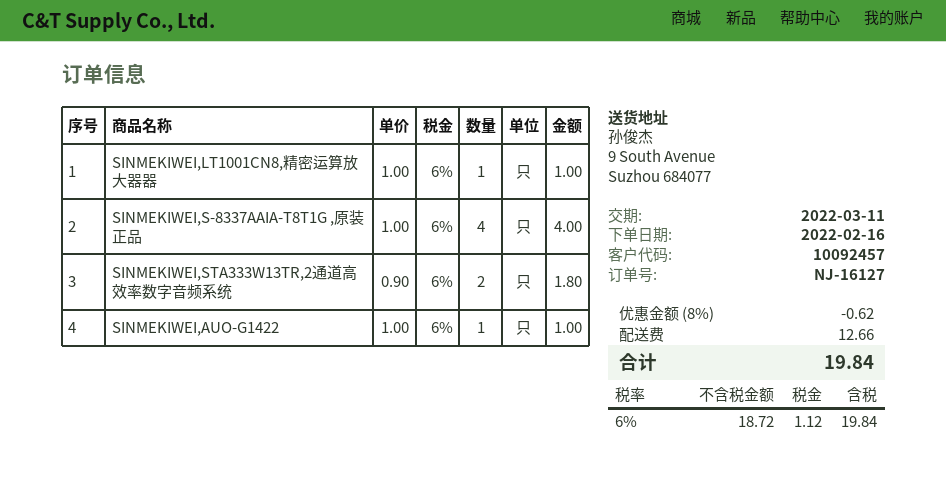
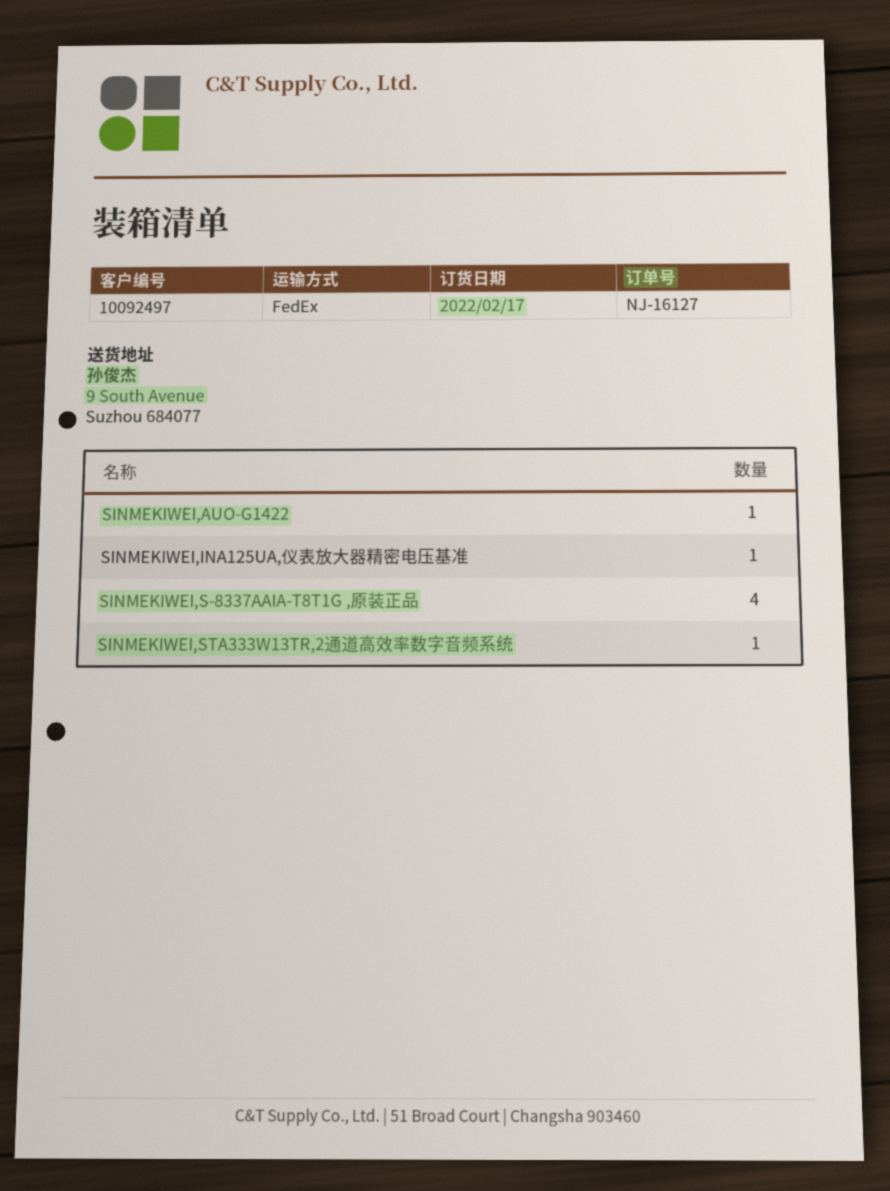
order date: 2022-02-16 -> 2022-02-17
customer number: 10092457 -> 10092497
SINMEKIWEI,LT1001CN8,精密运算放大器器: 1 -> none
SINMEKIWEI,STA333W13TR,2通道高效率数字音频系统: 2 -> 1
SINMEKIWEI,INA125UA,仪表放大器精密电压基准: none -> 1

